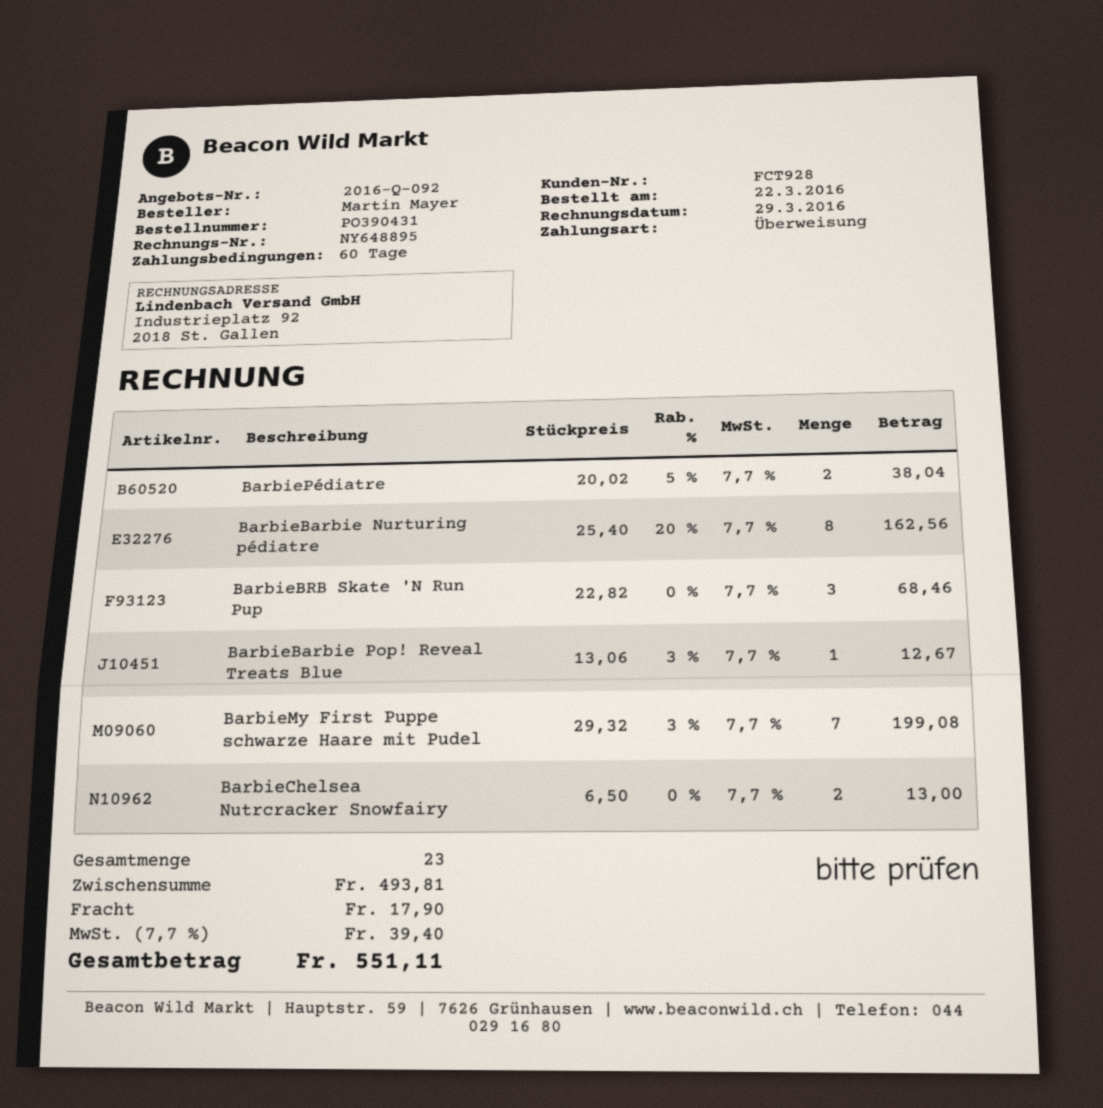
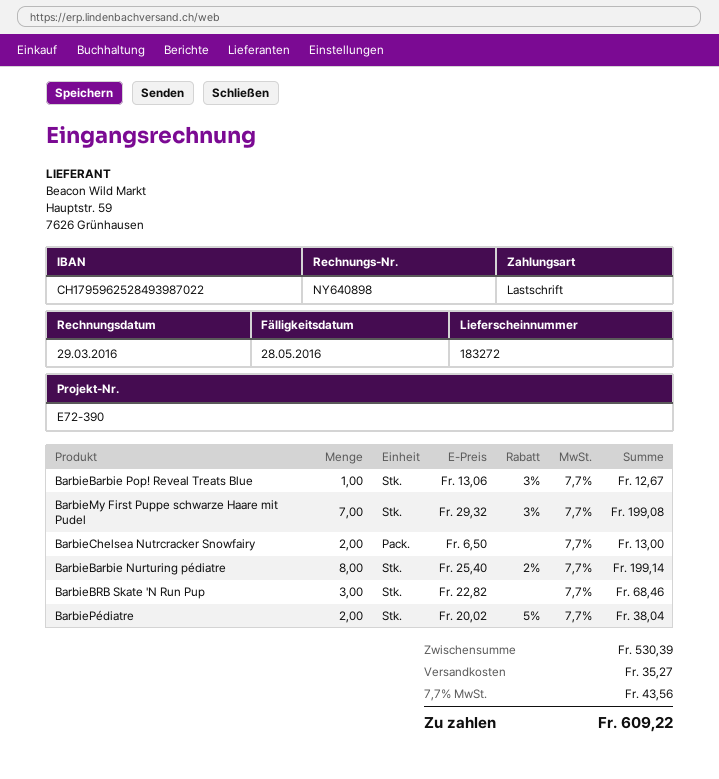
invoice number: NY648895 -> NY640898
payment method: bank transfer -> direct debit
BarbieBarbie Nurturing pédiatre: 8 x 25.40 - 20% = 162.56 -> 8 x 25.40 - 2% = 199.14
subtotal: 493.81 -> 530.39
shipping: 17.90 -> 35.27
tax: 7.7% = 39.40 -> 7.7% = 43.56
total: 551.11 -> 609.22

